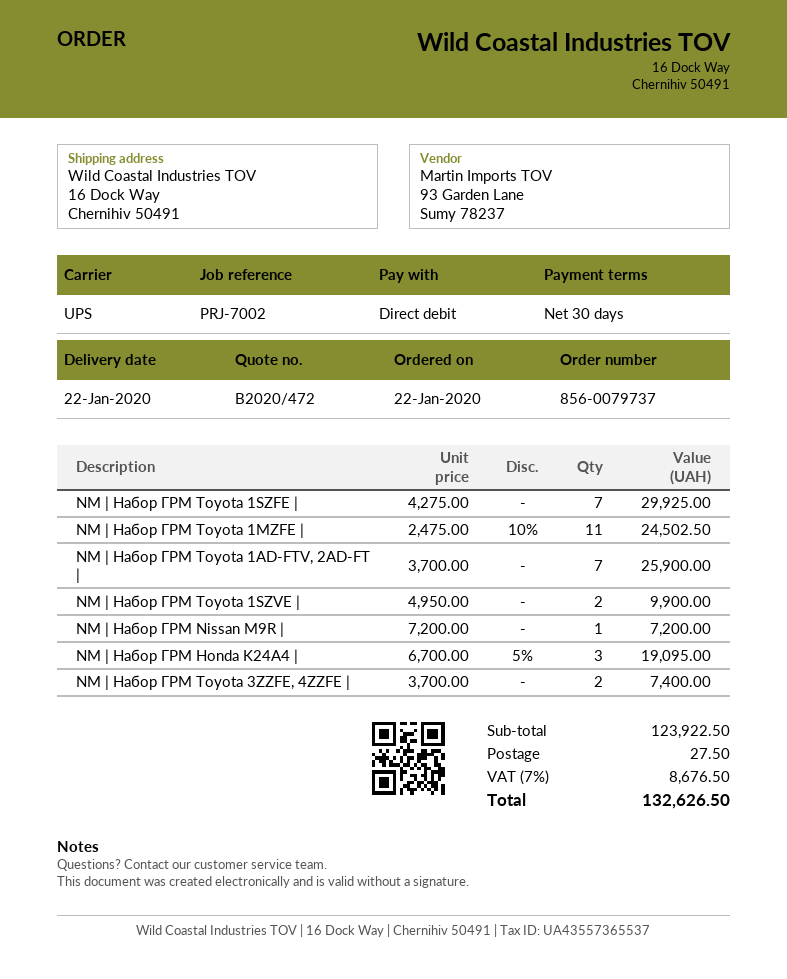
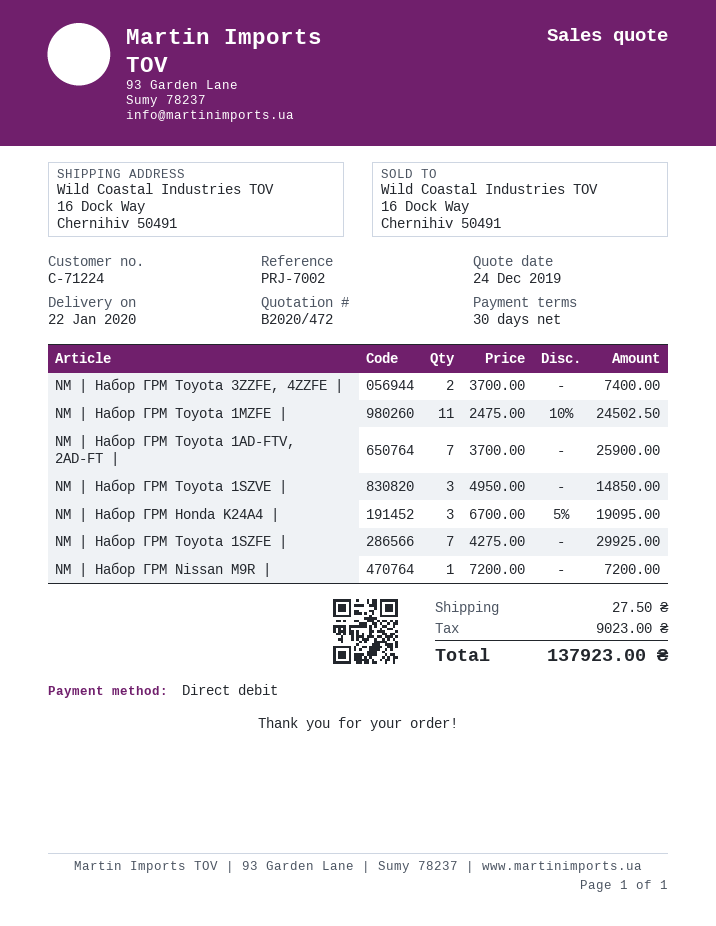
NM | Набор ГРМ Toyota 1SZVE |: 2 x 4950.00 = 9900.00 -> 3 x 4950.00 = 14850.00
tax: 8676.50 -> 9023.00
total: 132626.50 -> 137923.00

